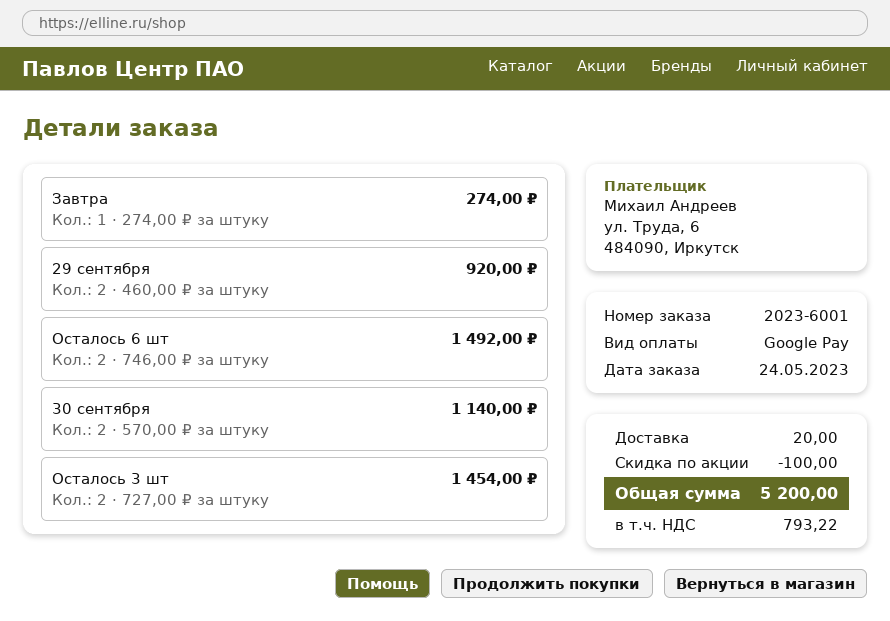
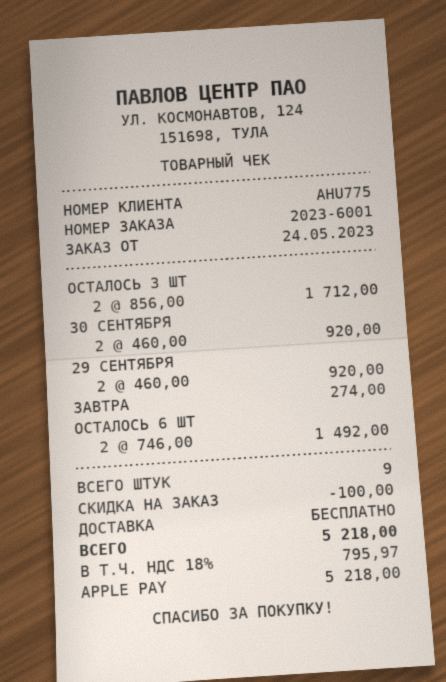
payment method: Google Pay -> Apple Pay
30 сентября: 2 x 570.00 = 1140.00 -> 2 x 460.00 = 920.00
Осталось 3 шт: 2 x 727.00 = 1454.00 -> 2 x 856.00 = 1712.00
shipping: 20.00 -> 0.00
tax: 793.22 -> 795.97
total: 5200.00 -> 5218.00

